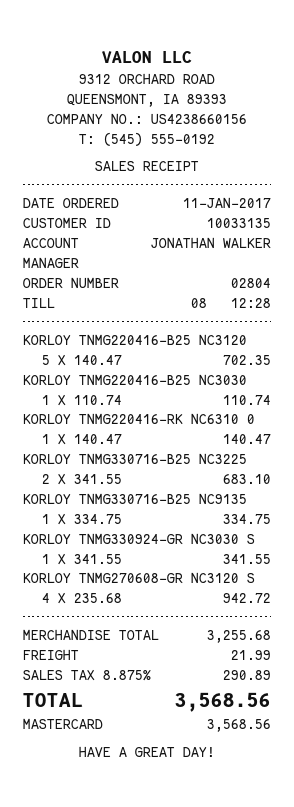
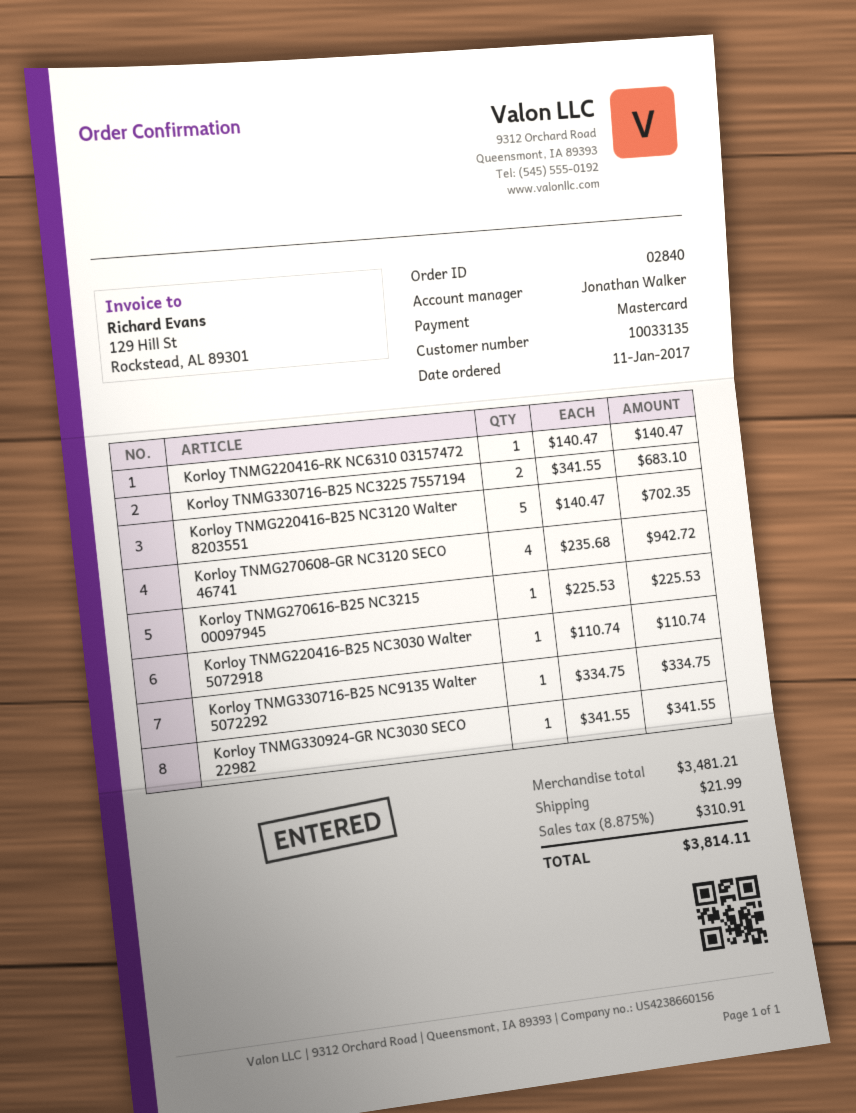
order number: 02804 -> 02840
Korloy TNMG270616-B25 NC3215 00097945: none -> 1 x 225.53 = 225.53
subtotal: 3255.68 -> 3481.21
tax: 8.875% = 290.89 -> 8.875% = 310.91
total: 3568.56 -> 3814.11

